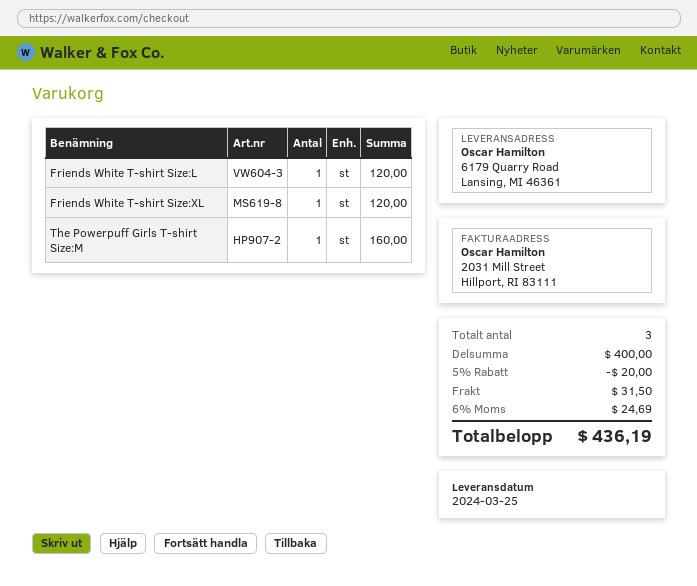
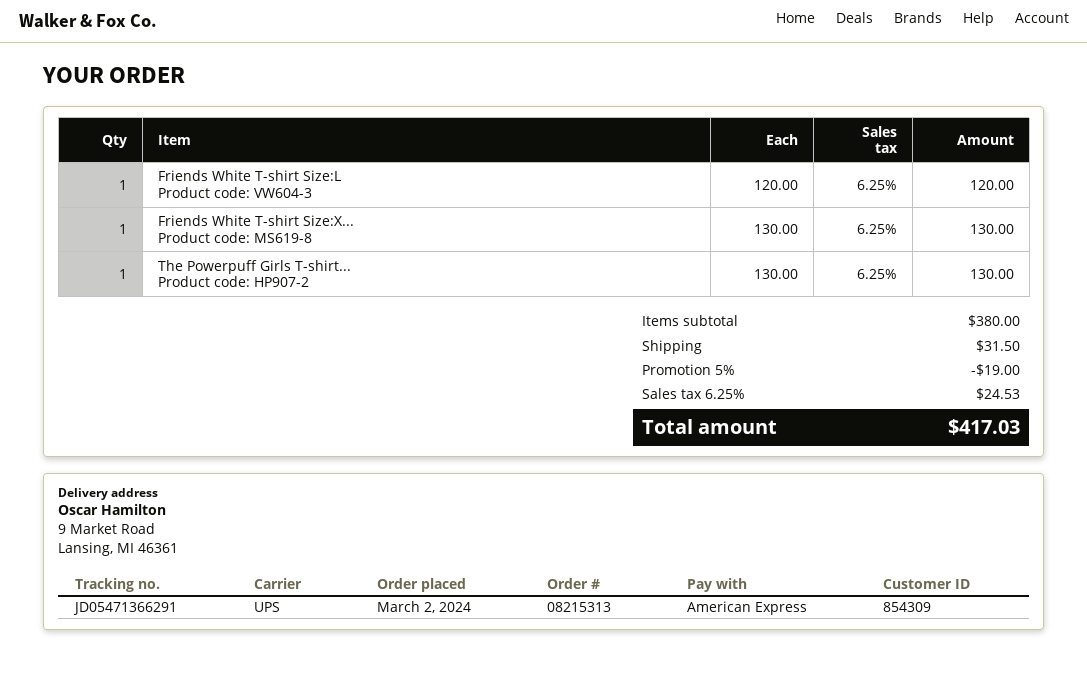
ship to: 6179 Quarry Road, Lansing, MI 46361 -> 9 Market Road, Lansing, MI 46361
Friends White T-shirt Size:XL: 1 for 120.00 -> 1 for 130.00
The Powerpuff Girls T-shirt Size:M: 1 for 160.00 -> 1 for 130.00
subtotal: 400.00 -> 380.00
discount: 5% = 20.00 -> 5% = 19.00
tax: 6% = 24.69 -> 6.25% = 24.53
total: 436.19 -> 417.03

